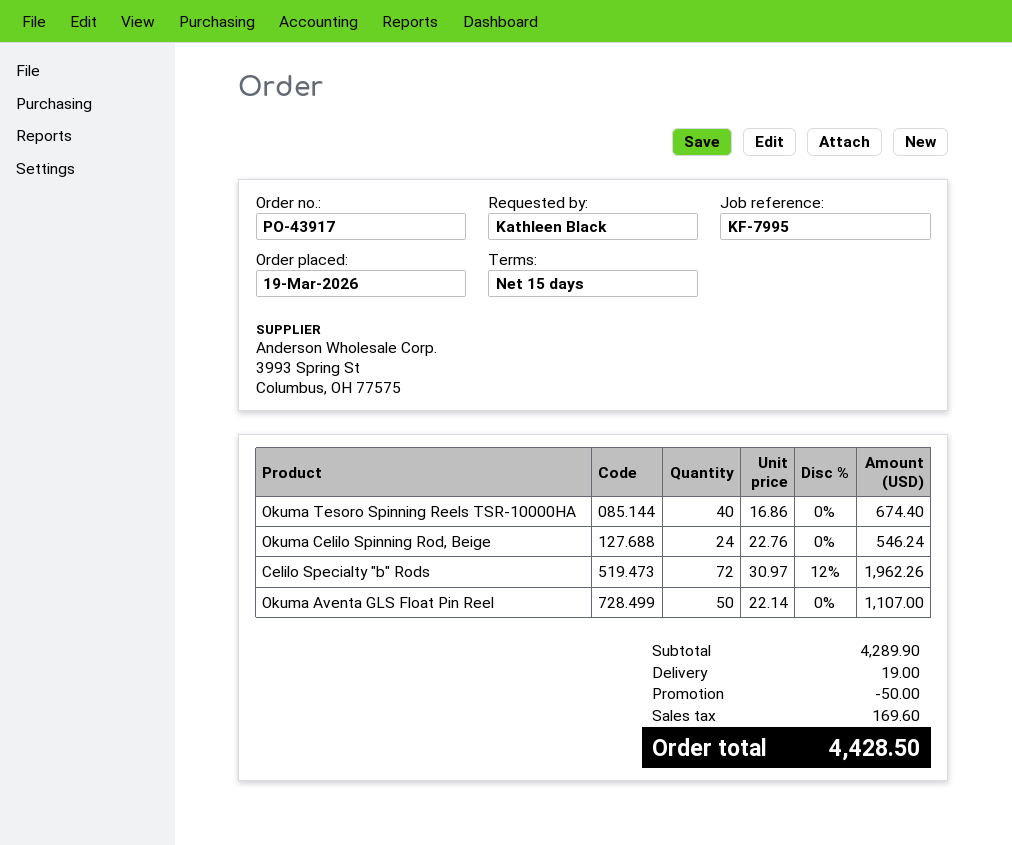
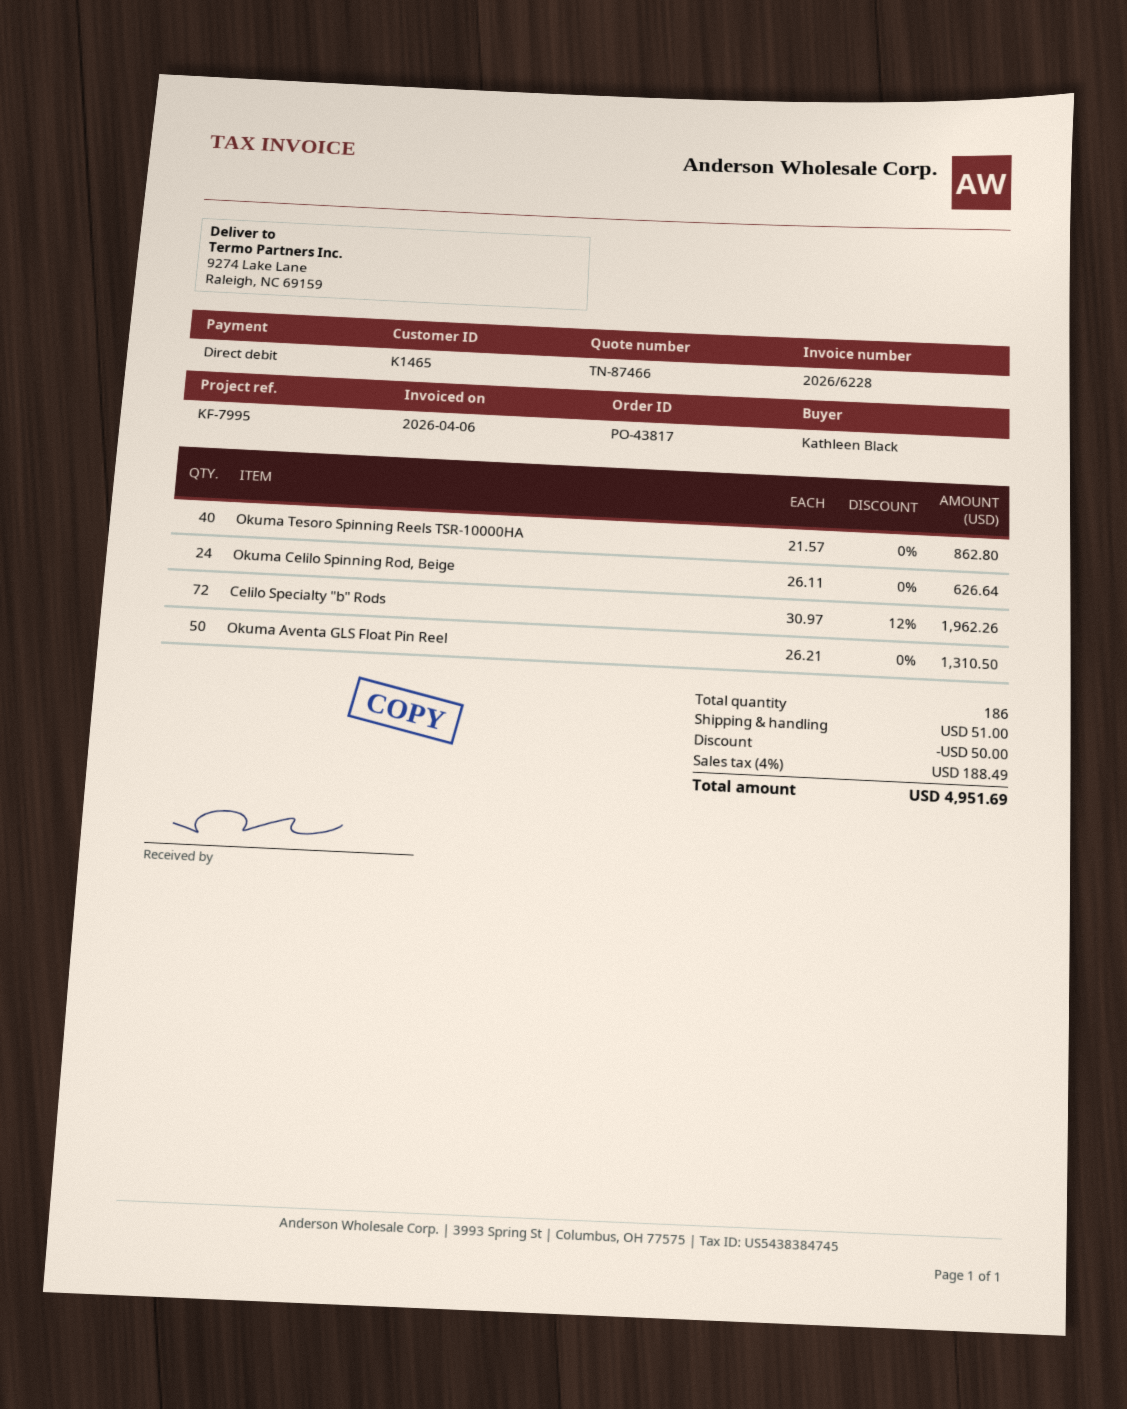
order number: PO-43917 -> PO-43817
Okuma Tesoro Spinning Reels TSR-10000HA: 40 x 16.86 = 674.40 -> 40 x 21.57 = 862.80
Okuma Celilo Spinning Rod, Beige: 24 x 22.76 = 546.24 -> 24 x 26.11 = 626.64
Okuma Aventa GLS Float Pin Reel: 50 x 22.14 = 1107.00 -> 50 x 26.21 = 1310.50
shipping: 19.00 -> 51.00
tax: 169.60 -> 188.49
total: 4428.50 -> 4951.69

